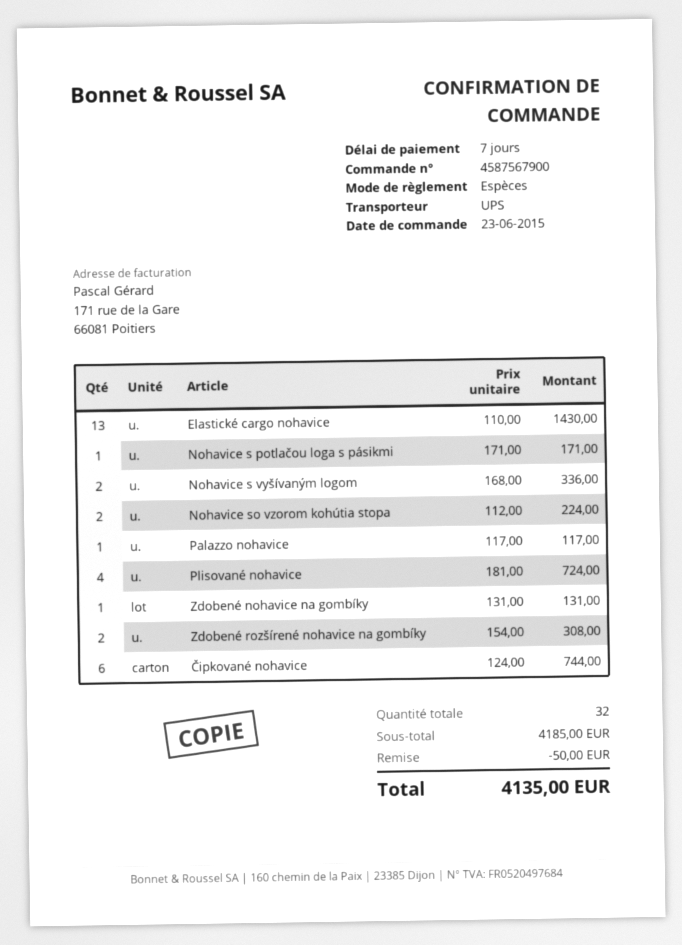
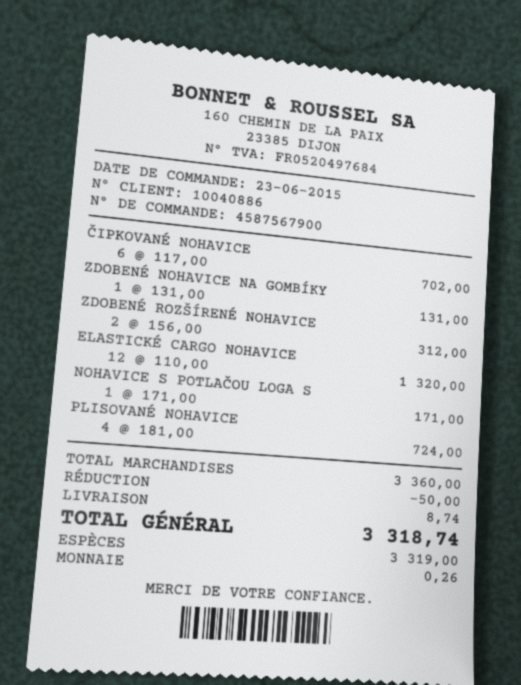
Elastické cargo nohavice: 13 x 110.00 = 1430.00 -> 12 x 110.00 = 1320.00
Nohavice s vyšívaným logom: 2 x 168.00 = 336.00 -> none
Nohavice so vzorom kohútia stopa: 2 x 112.00 = 224.00 -> none
Palazzo nohavice: 1 x 117.00 = 117.00 -> none
Zdobené rozšírené nohavice na gombíky: 2 x 154.00 = 308.00 -> 2 x 156.00 = 312.00
Čipkované nohavice: 6 x 124.00 = 744.00 -> 6 x 117.00 = 702.00
subtotal: 4185.00 -> 3360.00
shipping: none -> 8.74
total: 4135.00 -> 3318.74

